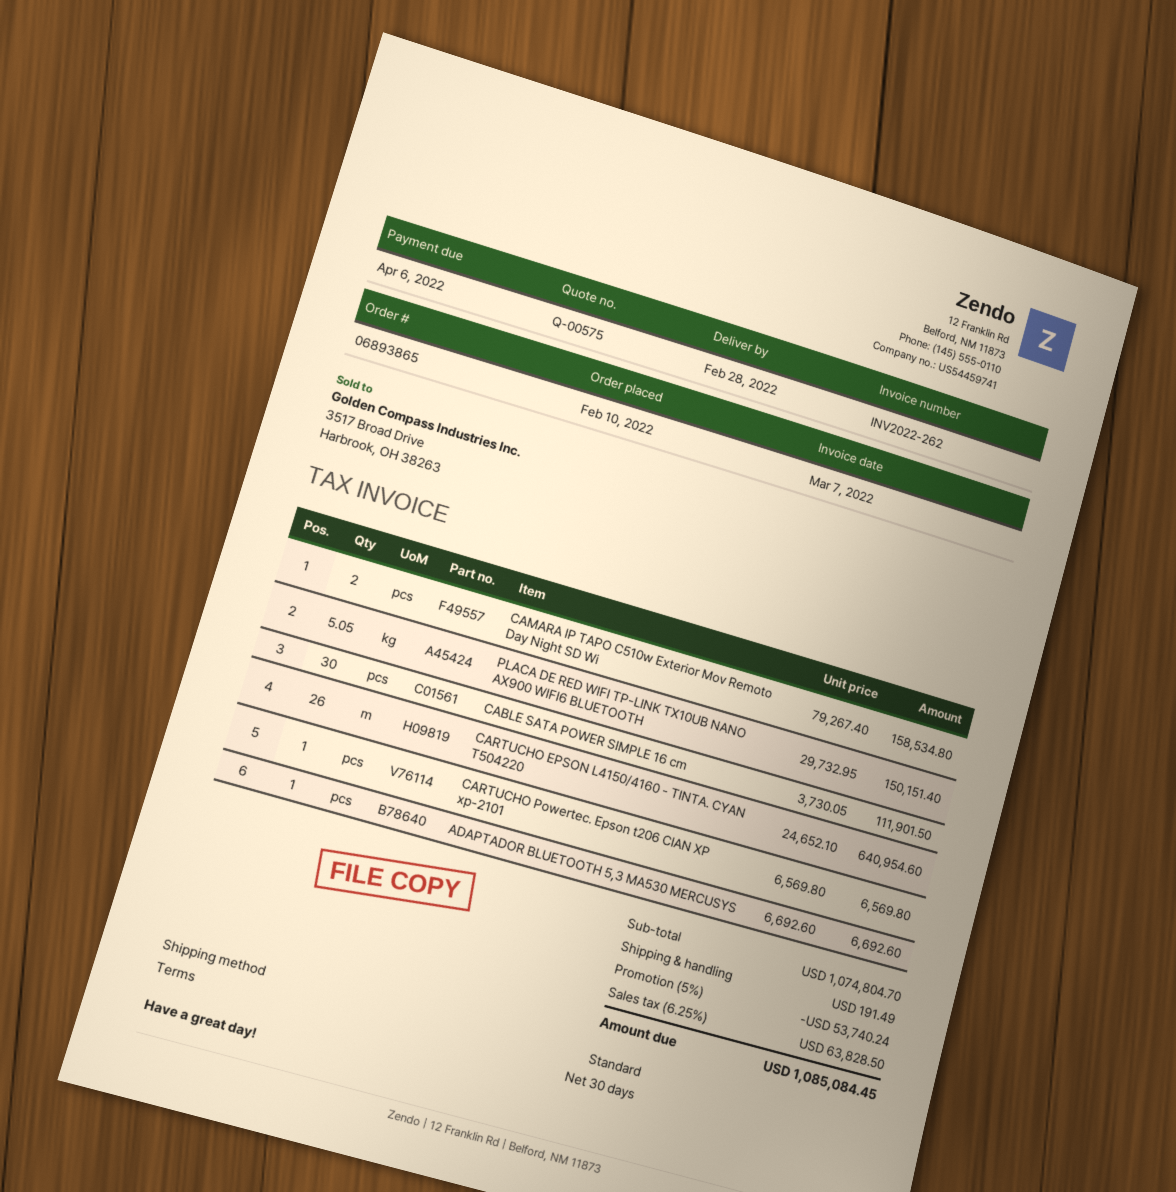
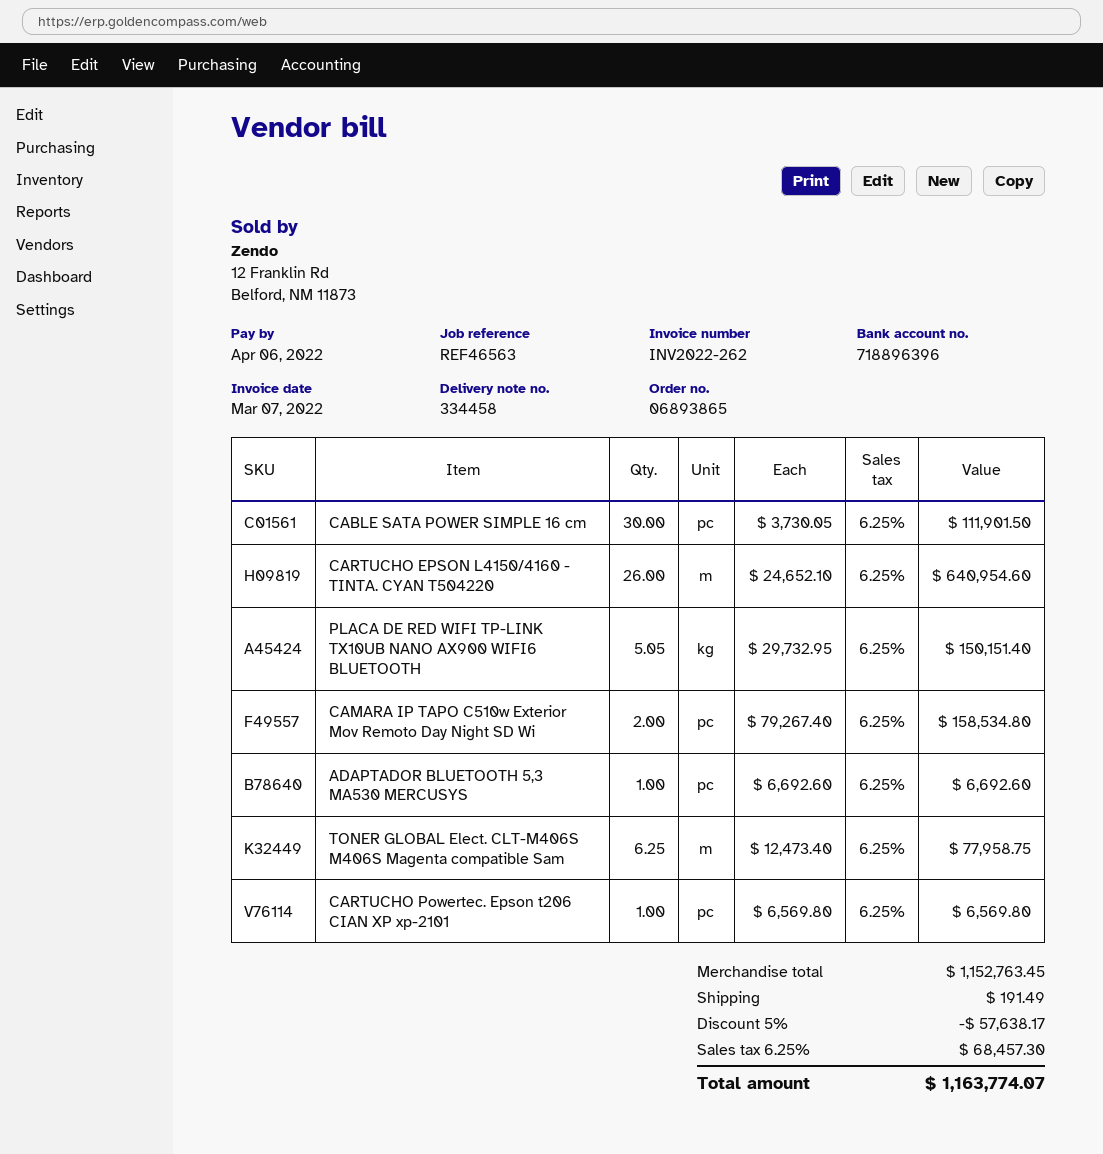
TONER GLOBAL Elect. CLT-M406S M406S Magenta compatible Sam: none -> 6.25 x 12473.40 = 77958.75
subtotal: 1074804.70 -> 1152763.45
discount: 5% = 53740.24 -> 5% = 57638.17
tax: 6.25% = 63828.50 -> 6.25% = 68457.30
total: 1085084.45 -> 1163774.07

